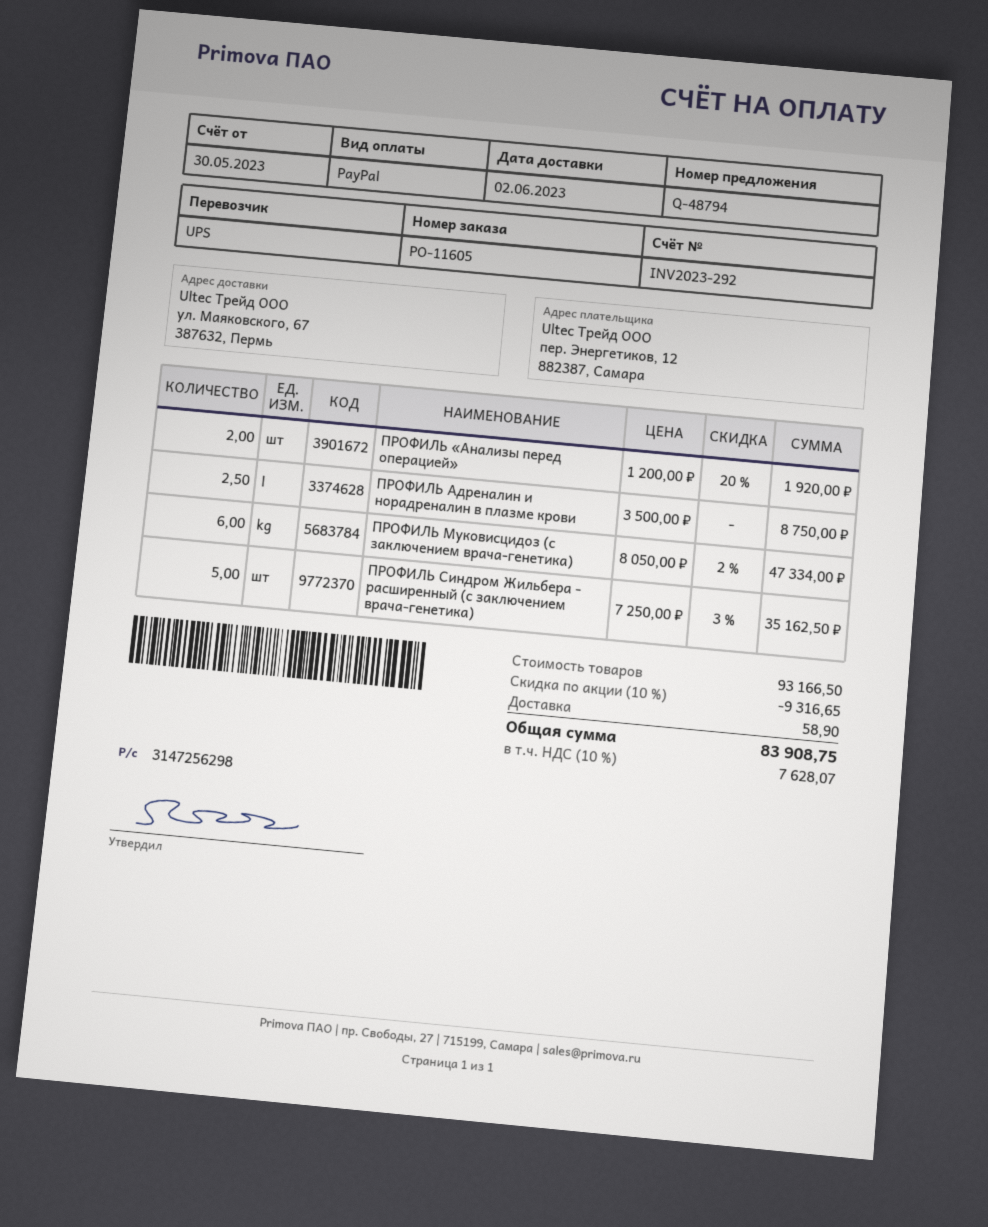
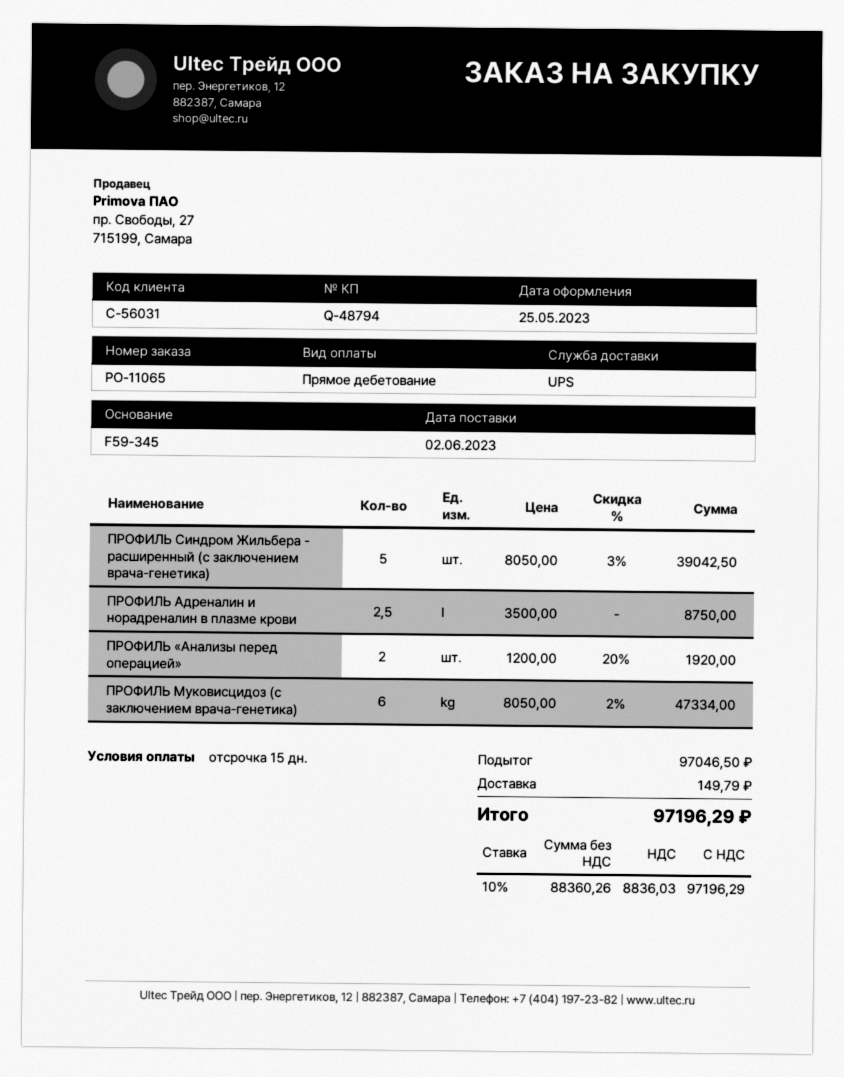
order number: PO-11605 -> PO-11065
payment method: PayPal -> direct debit
ПРОФИЛЬ Синдром Жильбера - расширенный (с заключением врача-генетика): 5 x 7250.00 - 3% = 35162.50 -> 5 x 8050.00 - 3% = 39042.50
subtotal: 93166.50 -> 97046.50
discount: 10% = 9316.65 -> none
shipping: 58.90 -> 149.79
tax: 10% = 7628.07 -> 10% = 8836.03
total: 83908.75 -> 97196.29

